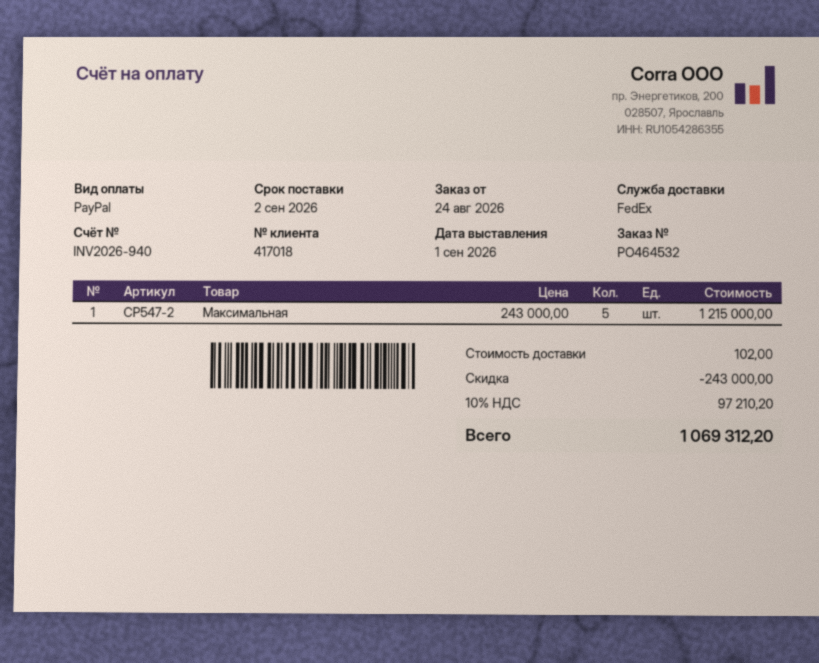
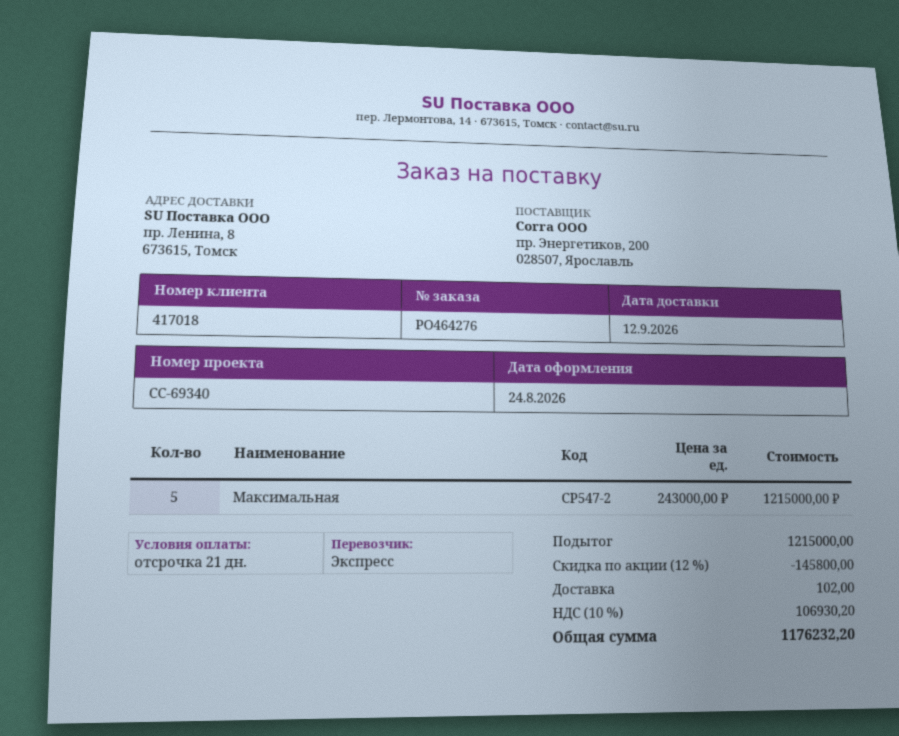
order number: PO464532 -> PO464276
delivery date: 2026-09-02 -> 2026-09-12
shipping method: FedEx -> express
discount: 243000.00 -> 145800.00
tax: 10% = 97210.20 -> 10% = 106930.20
total: 1069312.20 -> 1176232.20

